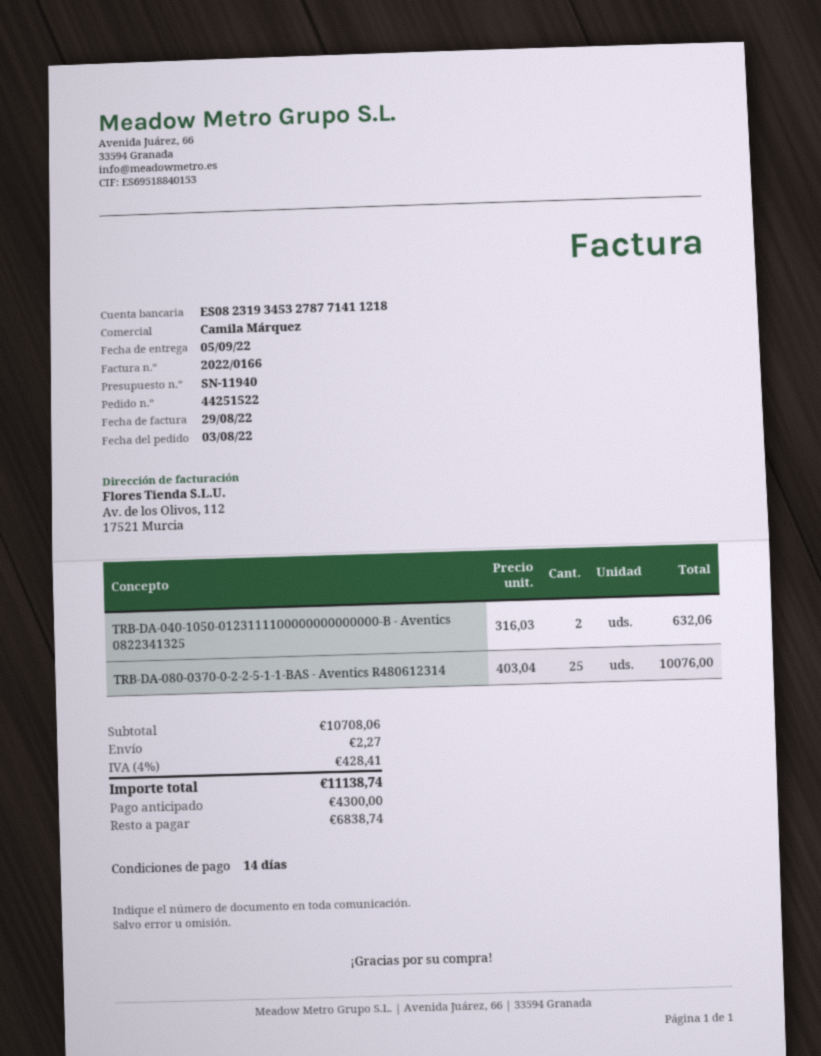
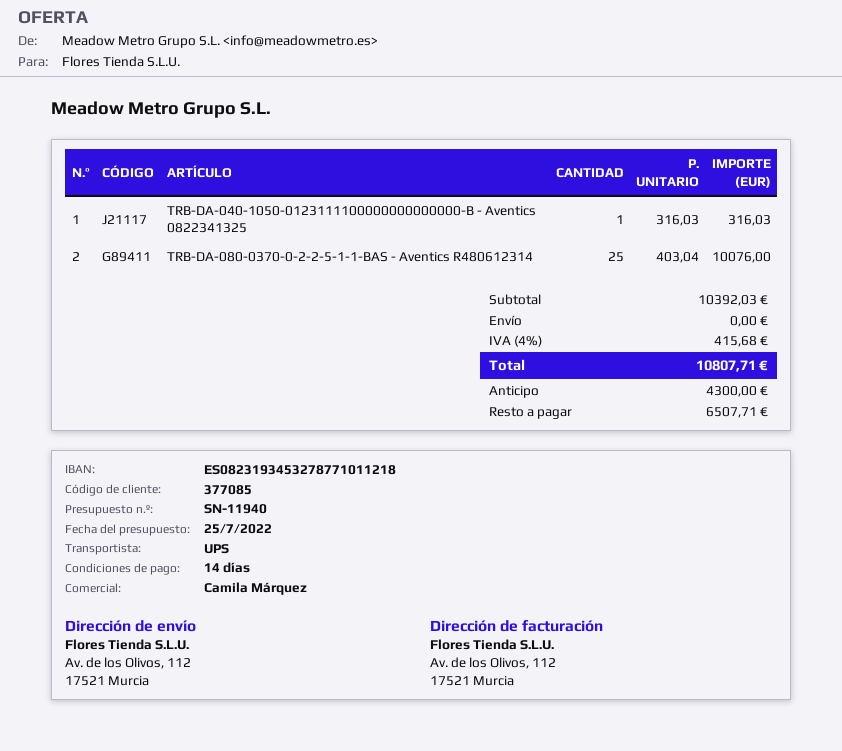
bank account: ES0823193453278771411218 -> ES0823193453278771011218
TRB-DA-040-1050-0123111100000000000000-B - Aventics 0822341325: 2 x 316.03 = 632.06 -> 1 x 316.03 = 316.03
subtotal: 10708.06 -> 10392.03
shipping: 2.27 -> 0.00
tax: 4% = 428.41 -> 4% = 415.68
total: 11138.74 -> 10807.71
balance: 6838.74 -> 6507.71

